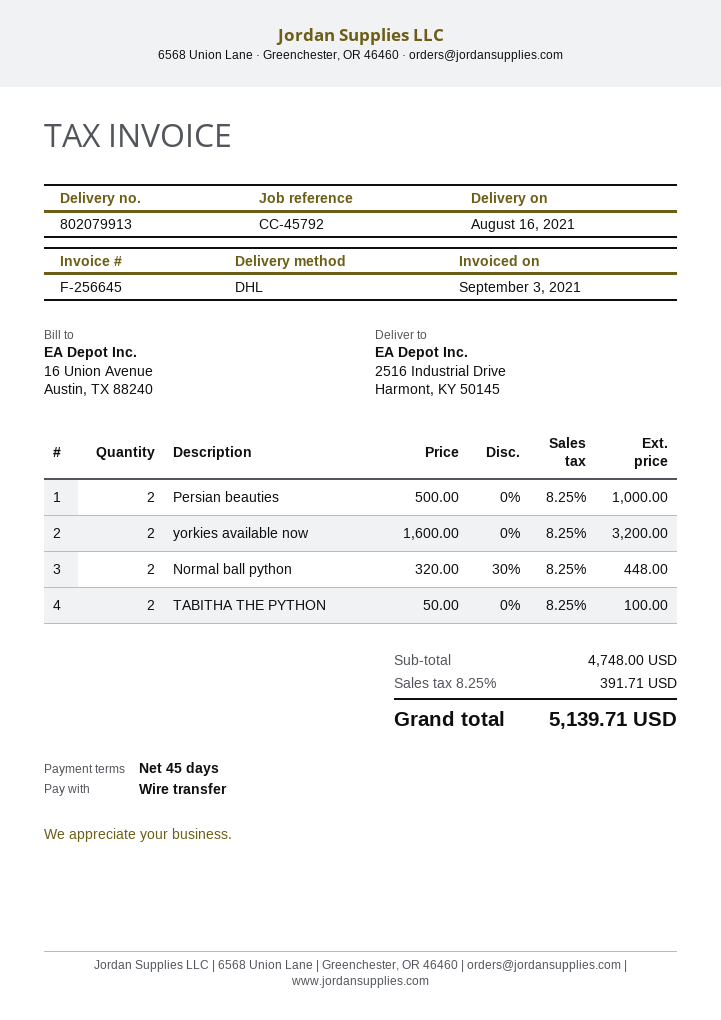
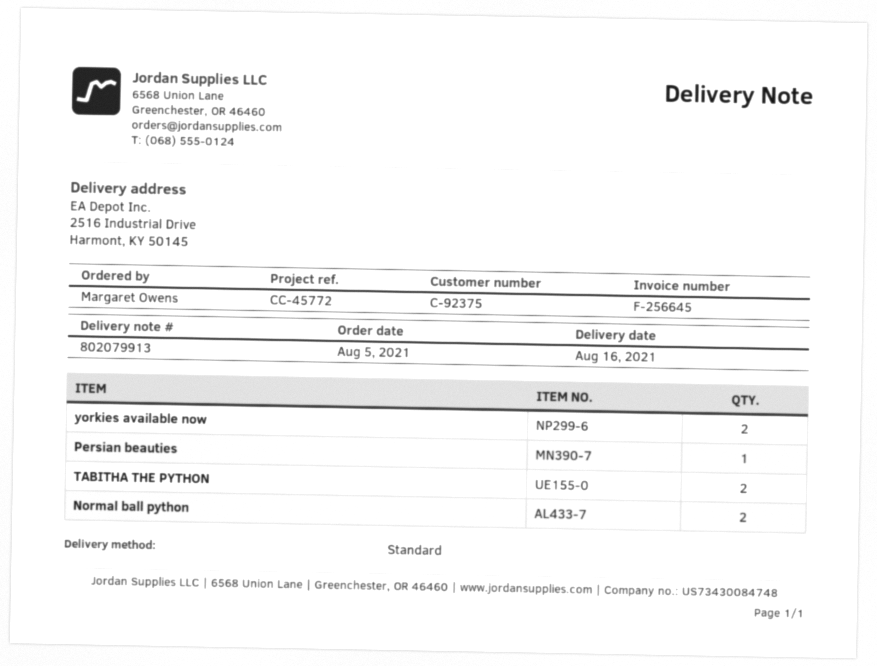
reference: CC-45792 -> CC-45772
shipping method: DHL -> standard
Persian beauties: 2 -> 1

